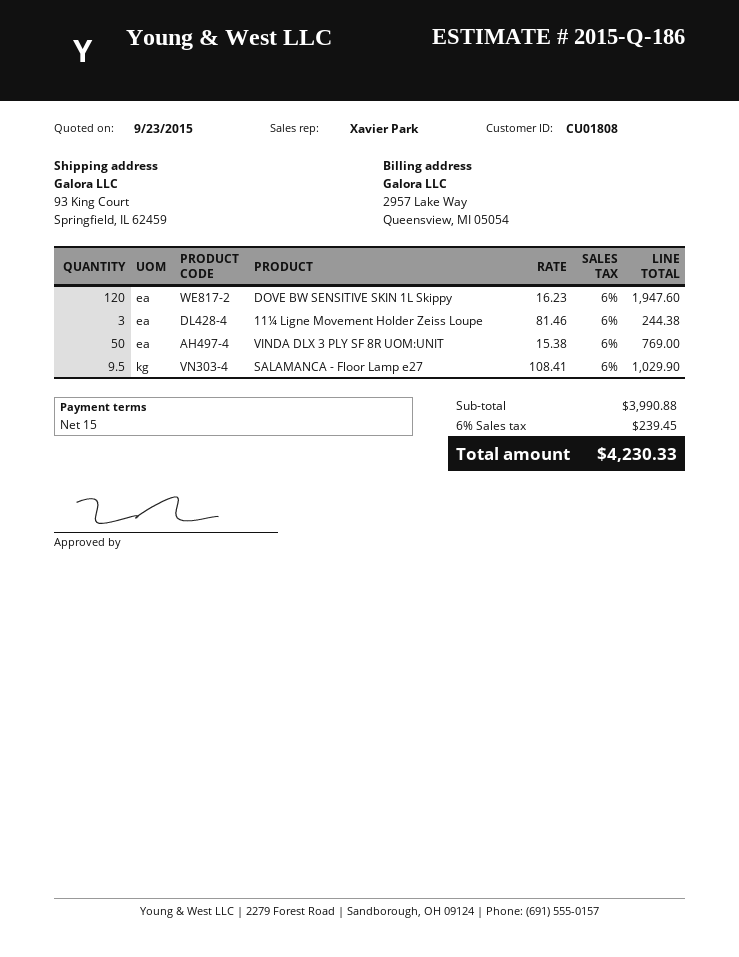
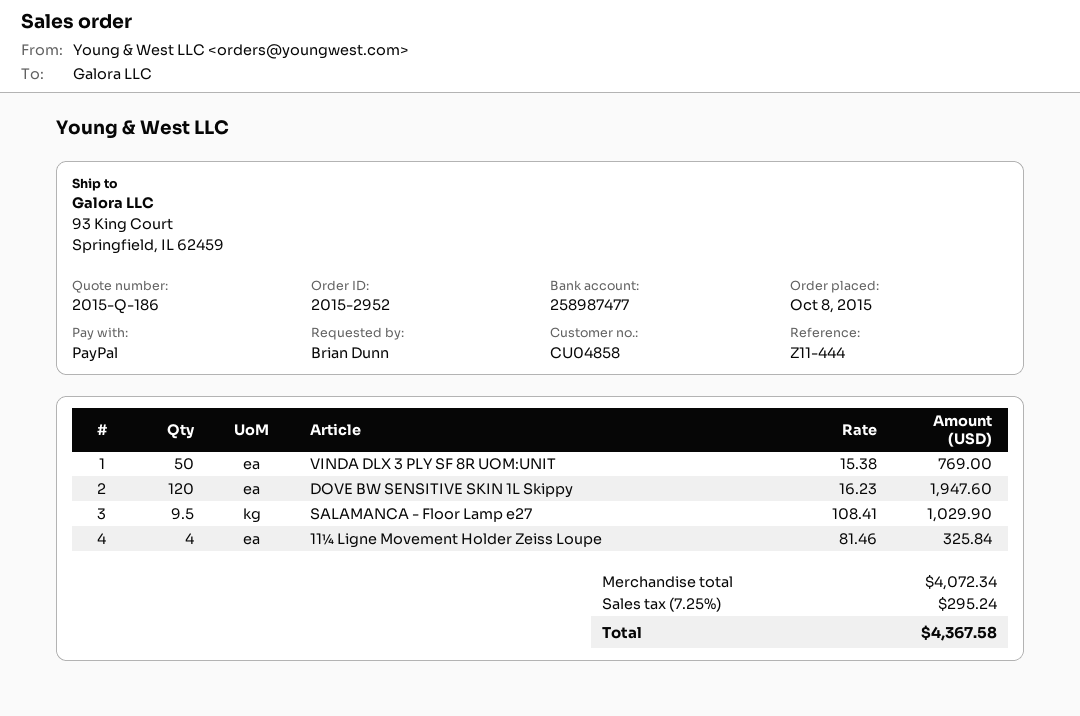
customer number: CU01808 -> CU04858
11¼ Ligne Movement Holder Zeiss Loupe: 3 x 81.46 = 244.38 -> 4 x 81.46 = 325.84
subtotal: 3990.88 -> 4072.34
tax: 6% = 239.45 -> 7.25% = 295.24
total: 4230.33 -> 4367.58

